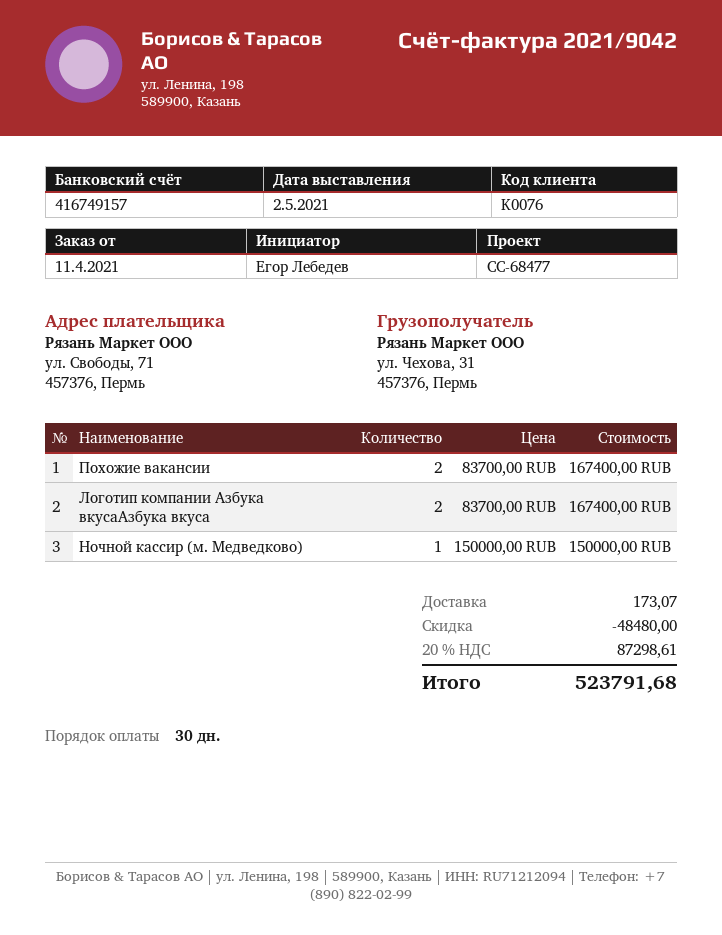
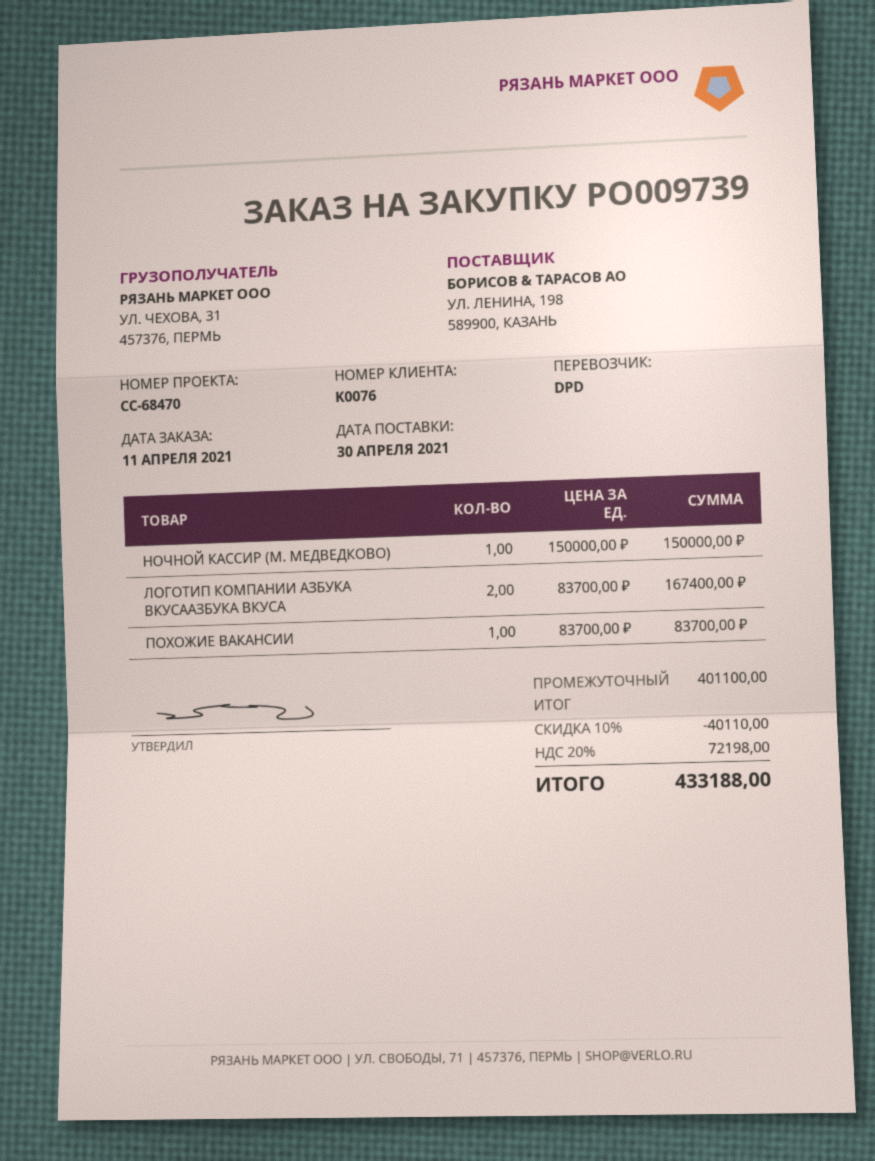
reference: CC-68477 -> CC-68470
Похожие вакансии: 2 x 83700.00 = 167400.00 -> 1 x 83700.00 = 83700.00
discount: 48480.00 -> 40110.00
shipping: 173.07 -> none
tax: 20% = 87298.61 -> 20% = 72198.00
total: 523791.68 -> 433188.00

